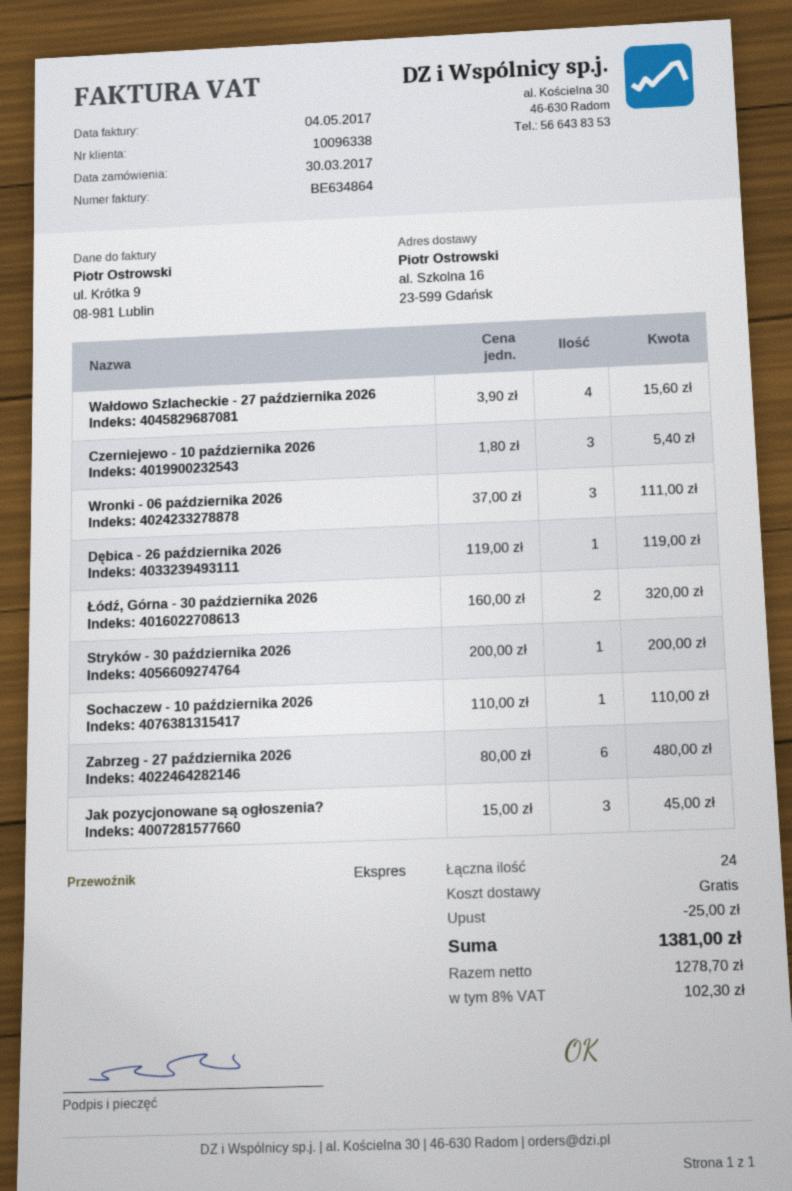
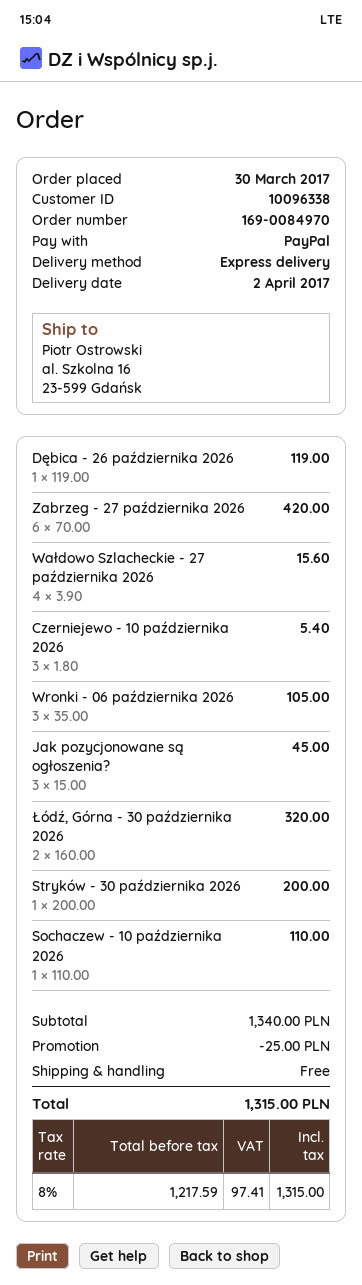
Wronki - 06 października 2026: 3 x 37.00 = 111.00 -> 3 x 35.00 = 105.00
Zabrzeg - 27 października 2026: 6 x 80.00 = 480.00 -> 6 x 70.00 = 420.00
net: 1278.70 -> 1217.59
tax: 8% = 102.30 -> 8% = 97.41
total: 1381.00 -> 1315.00

